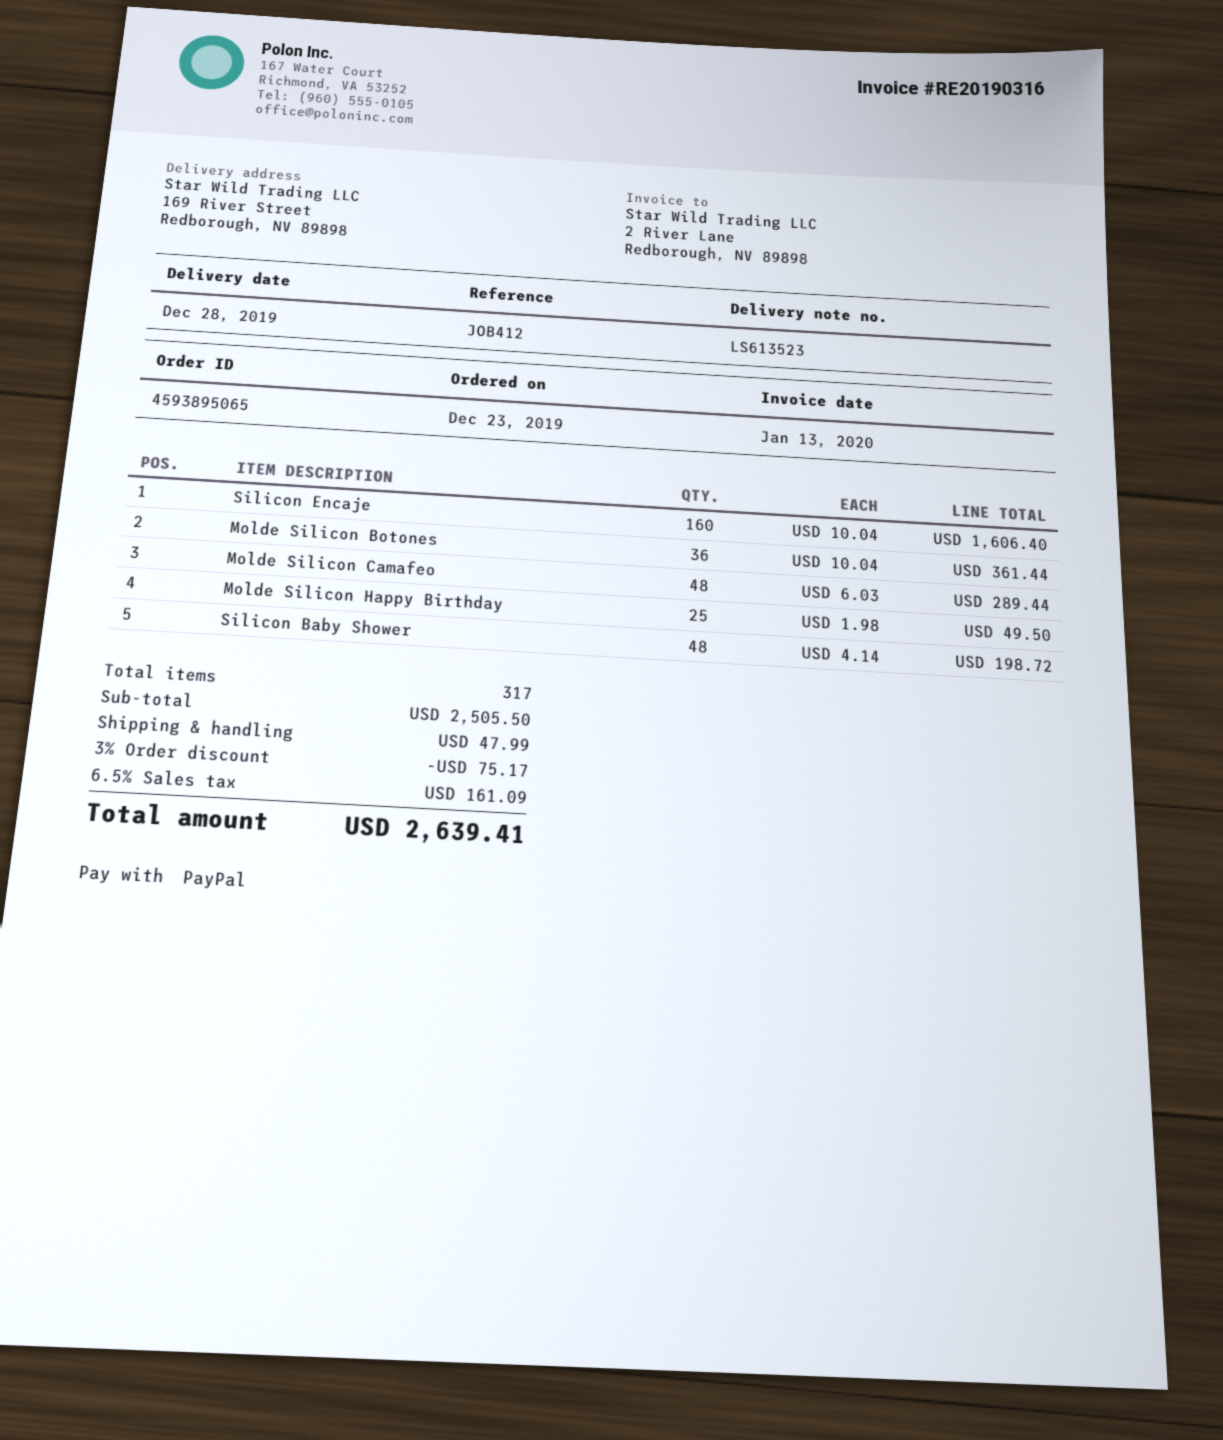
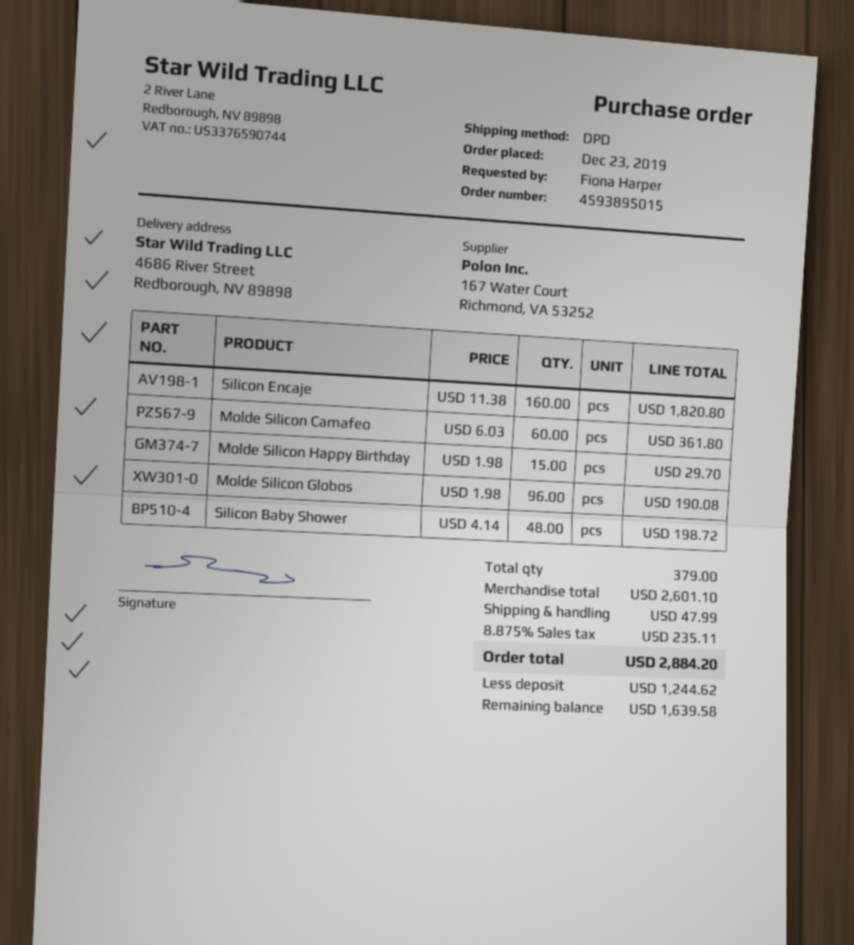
order number: 4593895065 -> 4593895015
ship to: 169 River Street, Redborough, NV 89898 -> 4686 River Street, Redborough, NV 89898
Silicon Encaje: 160 x 10.04 = 1606.40 -> 160 x 11.38 = 1820.80
Molde Silicon Botones: 36 x 10.04 = 361.44 -> none
Molde Silicon Camafeo: 48 x 6.03 = 289.44 -> 60 x 6.03 = 361.80
Molde Silicon Happy Birthday: 25 x 1.98 = 49.50 -> 15 x 1.98 = 29.70
Molde Silicon Globos: none -> 96 x 1.98 = 190.08
total quantity: 317 -> 379
subtotal: 2505.50 -> 2601.10
discount: 3% = 75.17 -> none
tax: 6.5% = 161.09 -> 8.875% = 235.11
total: 2639.41 -> 2884.20

